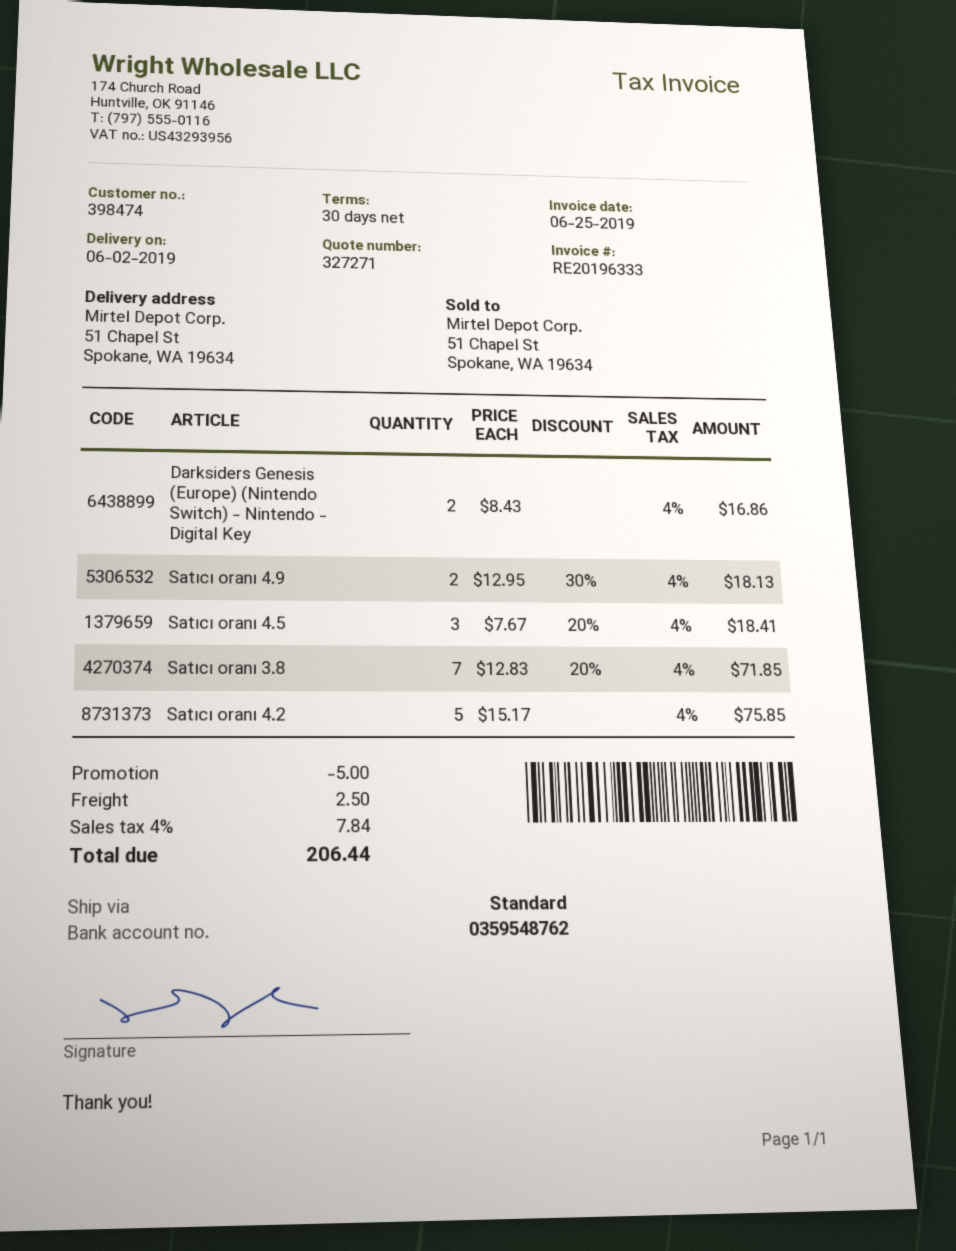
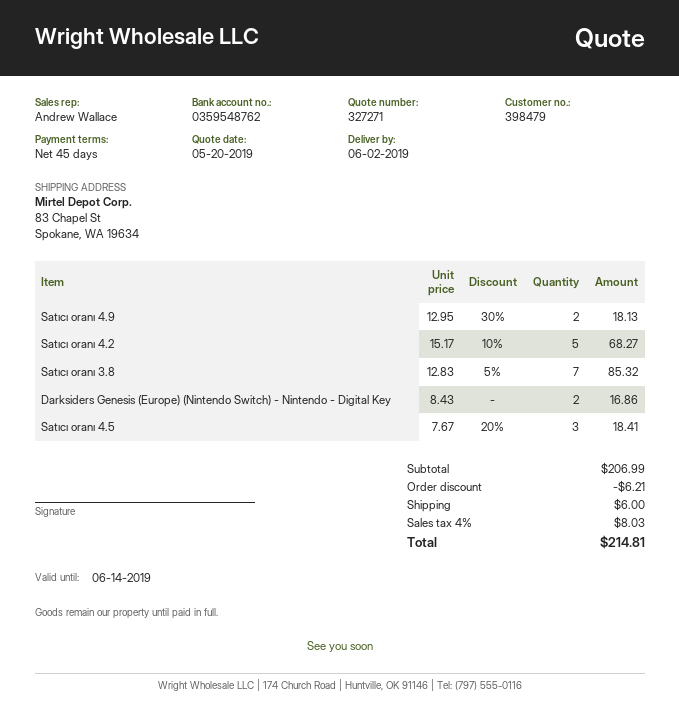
payment terms: 30 days -> 45 days
customer number: 398474 -> 398479
ship to: 51 Chapel St, Spokane, WA 19634 -> 83 Chapel St, Spokane, WA 19634
Satıcı oranı 3.8: 7 x 12.83 - 20% = 71.85 -> 7 x 12.83 - 5% = 85.32
Satıcı oranı 4.2: 5 x 15.17 = 75.85 -> 5 x 15.17 - 10% = 68.27
discount: 5.00 -> 6.21
shipping: 2.50 -> 6.00
tax: 4% = 7.84 -> 4% = 8.03
total: 206.44 -> 214.81

